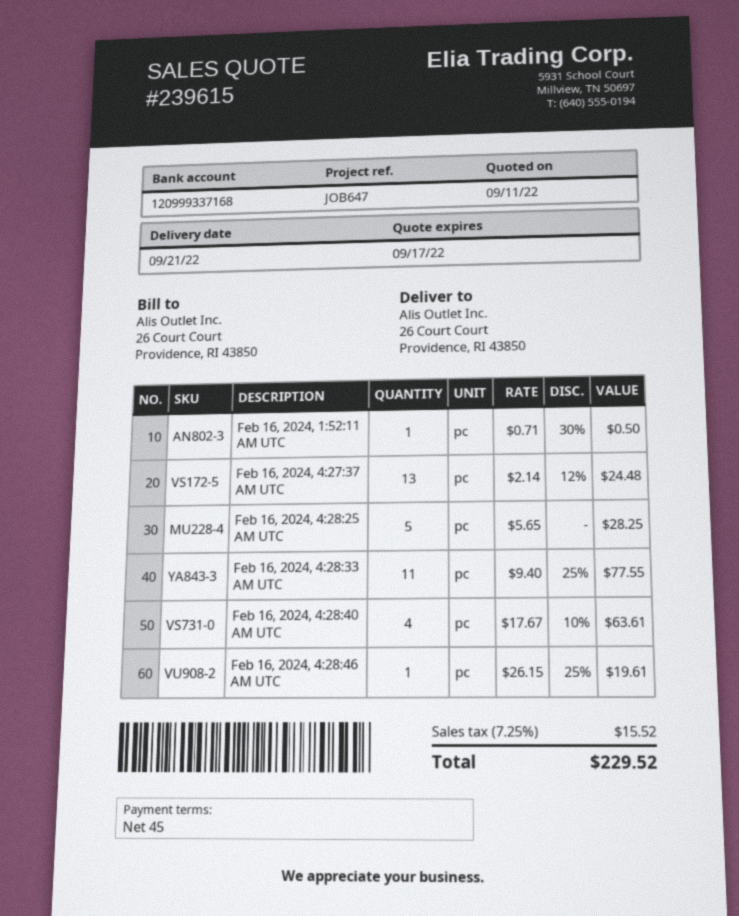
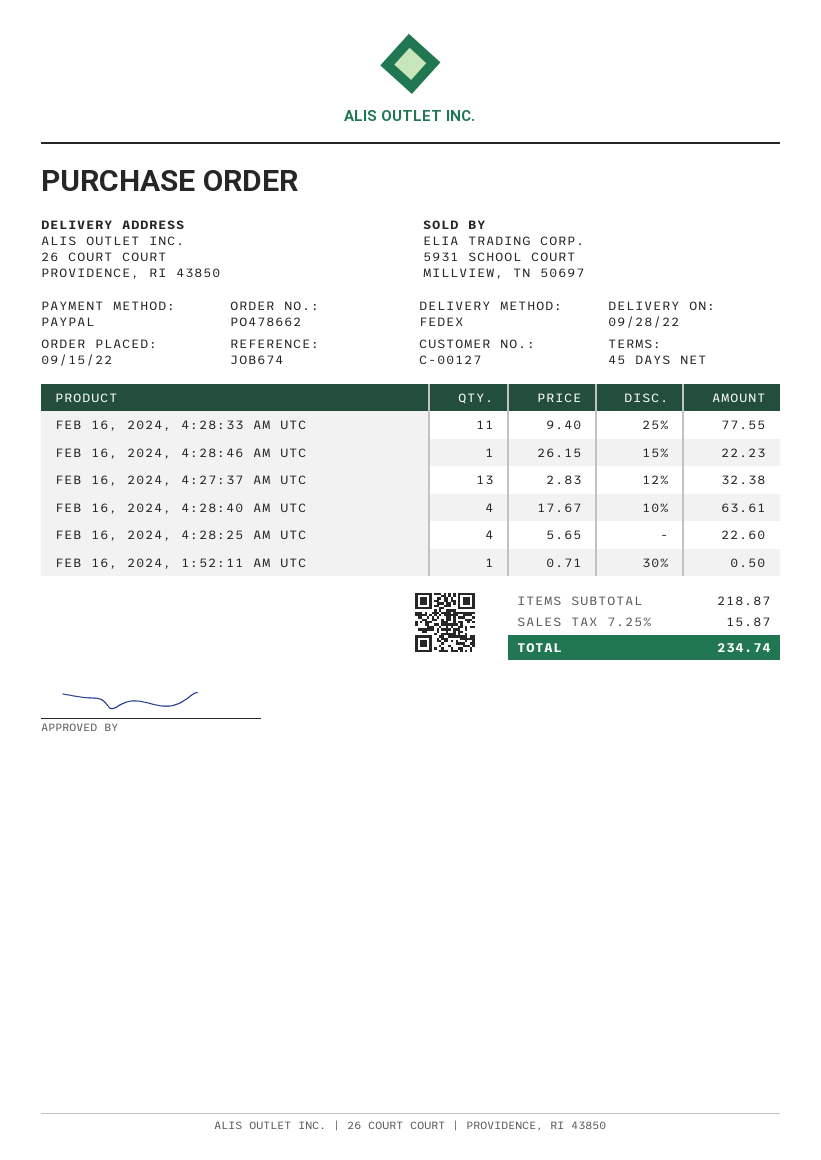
delivery date: 2022-09-21 -> 2022-09-28
reference: JOB647 -> JOB674
Feb 16, 2024, 4:27:37 AM UTC: 13 x 2.14 - 12% = 24.48 -> 13 x 2.83 - 12% = 32.38
Feb 16, 2024, 4:28:25 AM UTC: 5 x 5.65 = 28.25 -> 4 x 5.65 = 22.60
Feb 16, 2024, 4:28:46 AM UTC: 1 x 26.15 - 25% = 19.61 -> 1 x 26.15 - 15% = 22.23
tax: 7.25% = 15.52 -> 7.25% = 15.87
total: 229.52 -> 234.74

